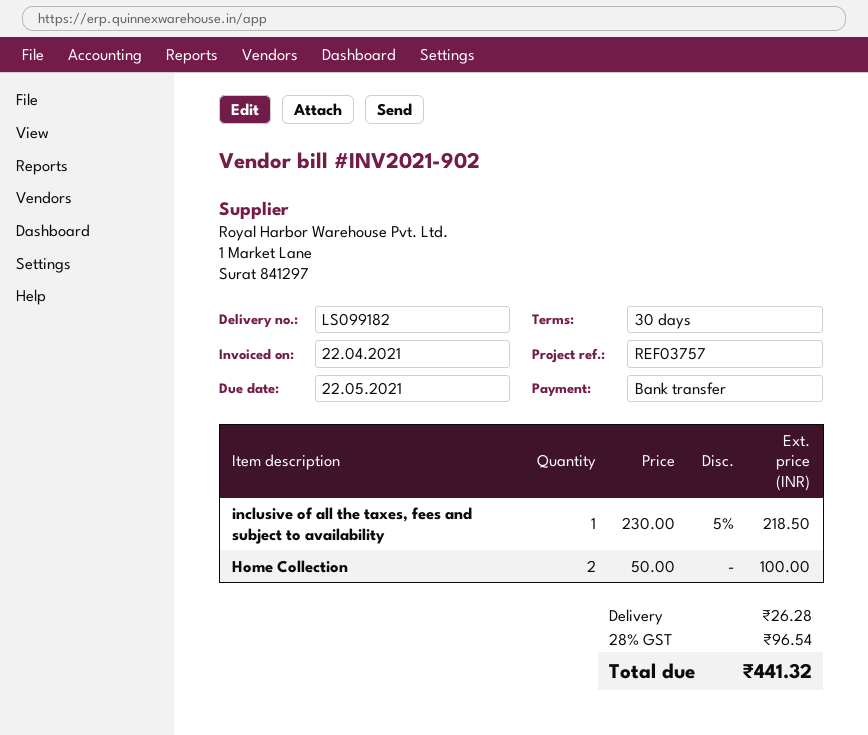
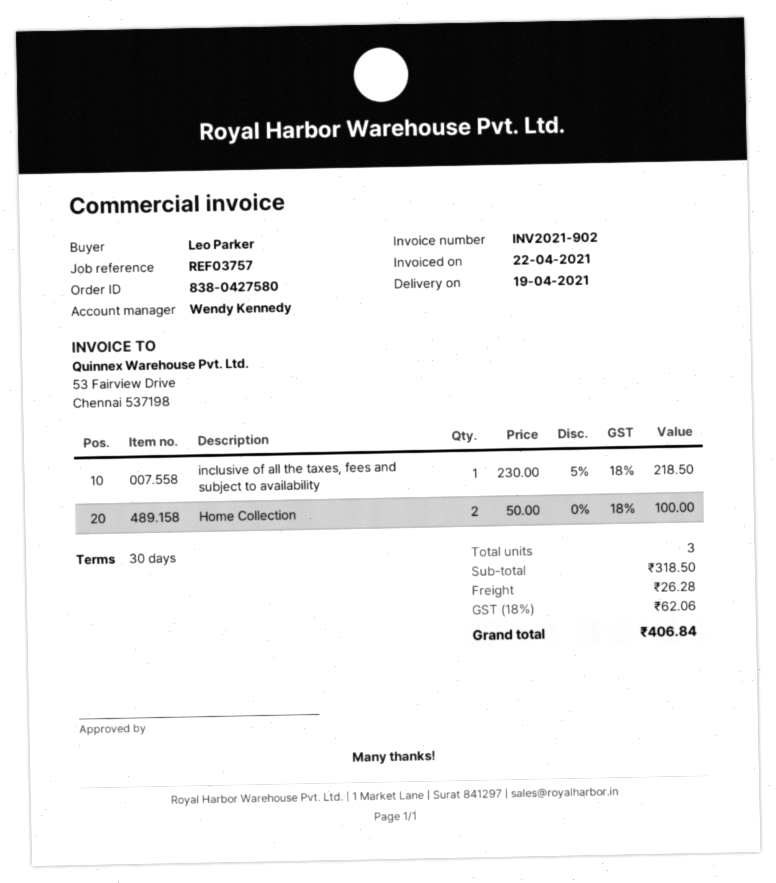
tax: 28% = 96.54 -> 18% = 62.06
total: 441.32 -> 406.84

